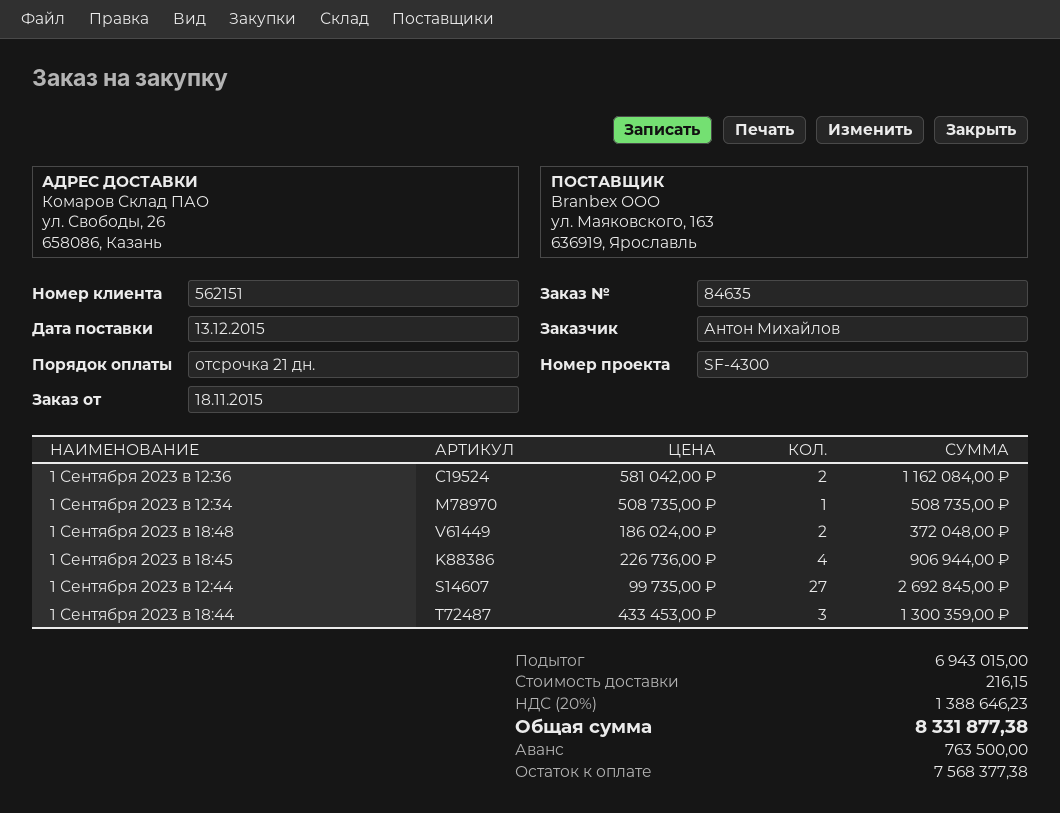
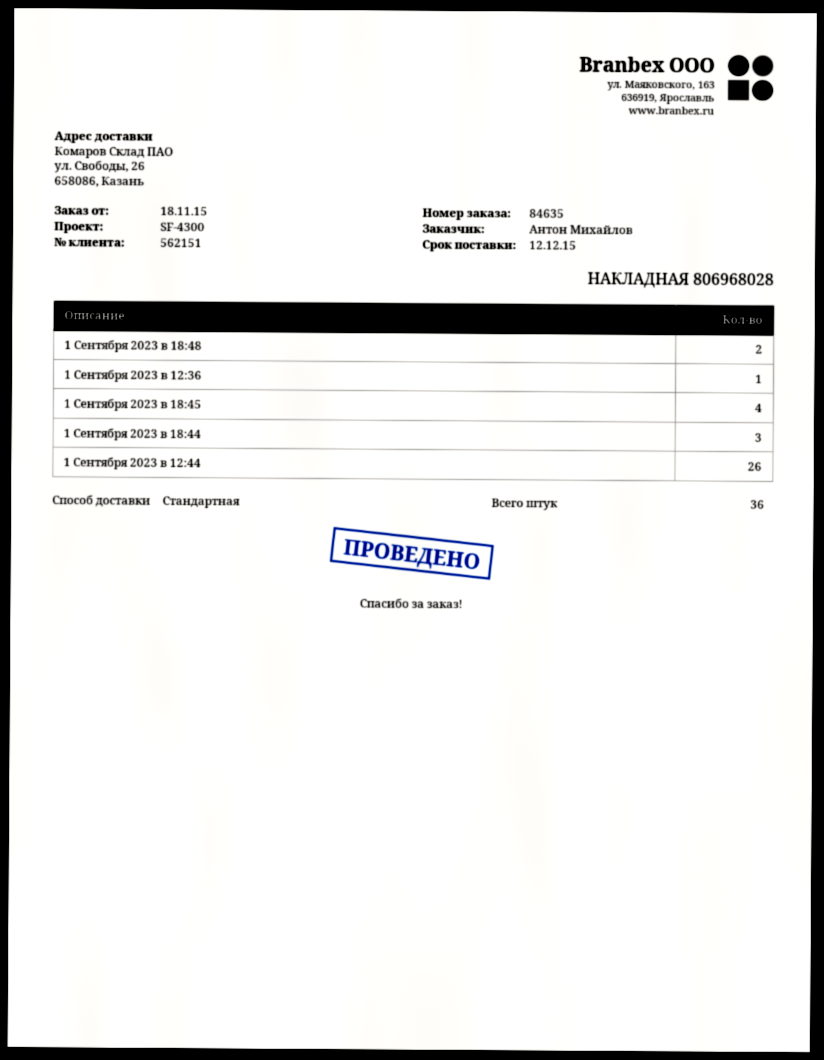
delivery date: 2015-12-13 -> 2015-12-12
1 Сентября 2023 в 12:36: 2 -> 1
1 Сентября 2023 в 12:34: 1 -> none
1 Сентября 2023 в 12:44: 27 -> 26

